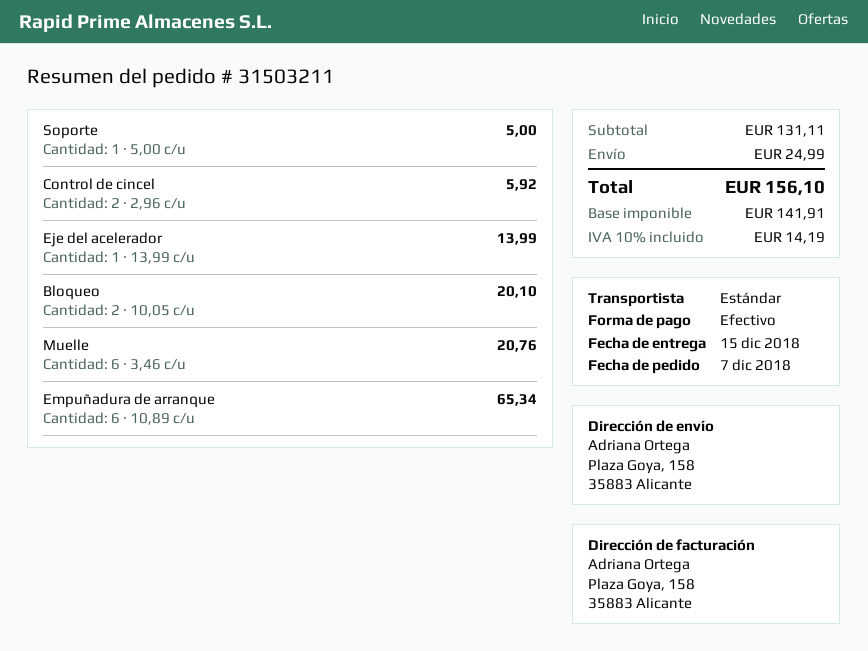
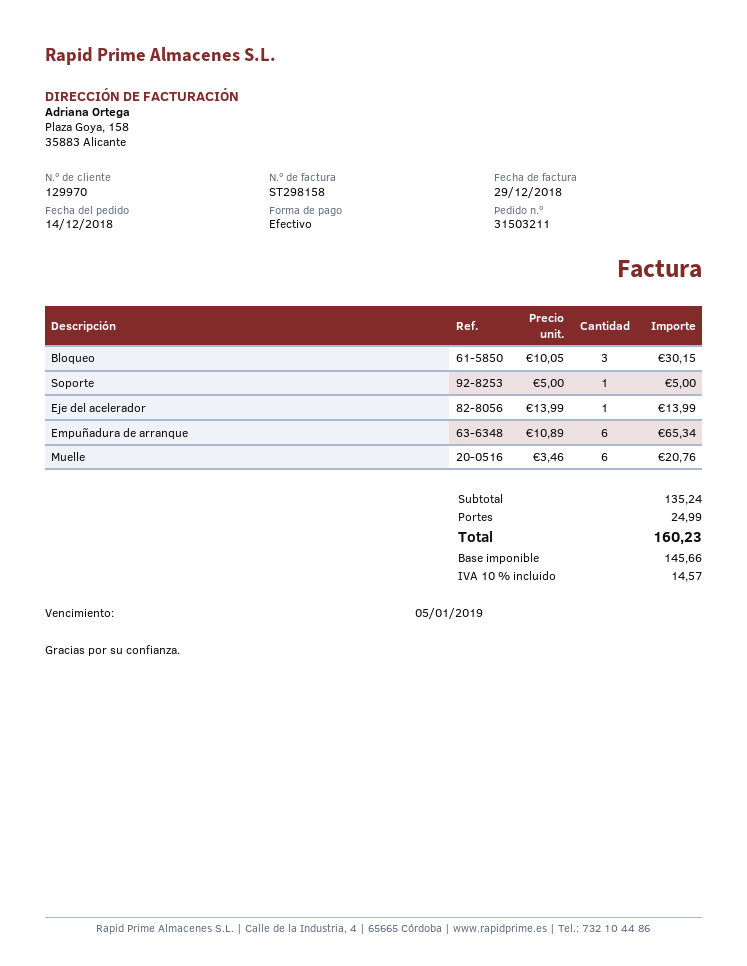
order date: 2018-12-07 -> 2018-12-14
Control de cincel: 2 x 2.96 = 5.92 -> none
Bloqueo: 2 x 10.05 = 20.10 -> 3 x 10.05 = 30.15
subtotal: 131.11 -> 135.24
net: 141.91 -> 145.66
tax: 10% = 14.19 -> 10% = 14.57
total: 156.10 -> 160.23

